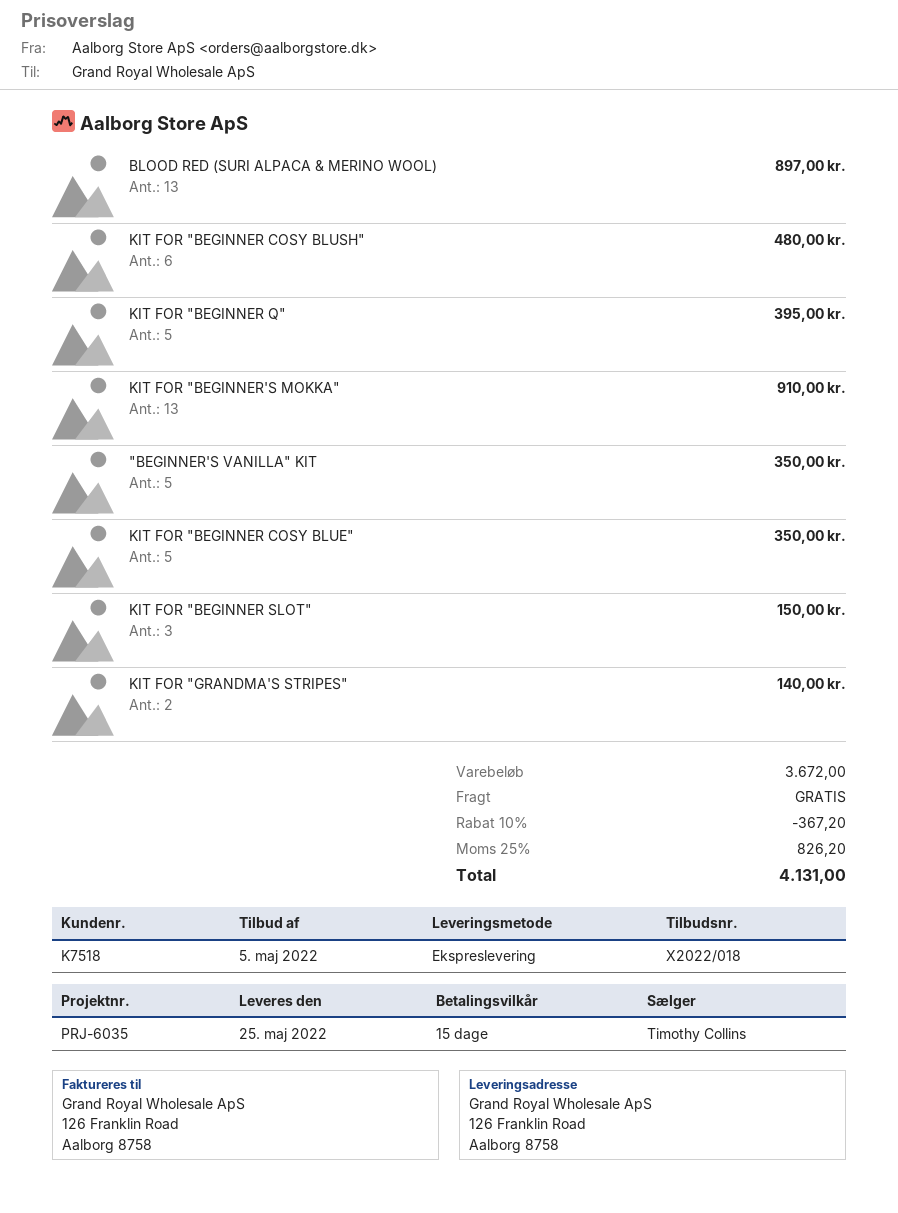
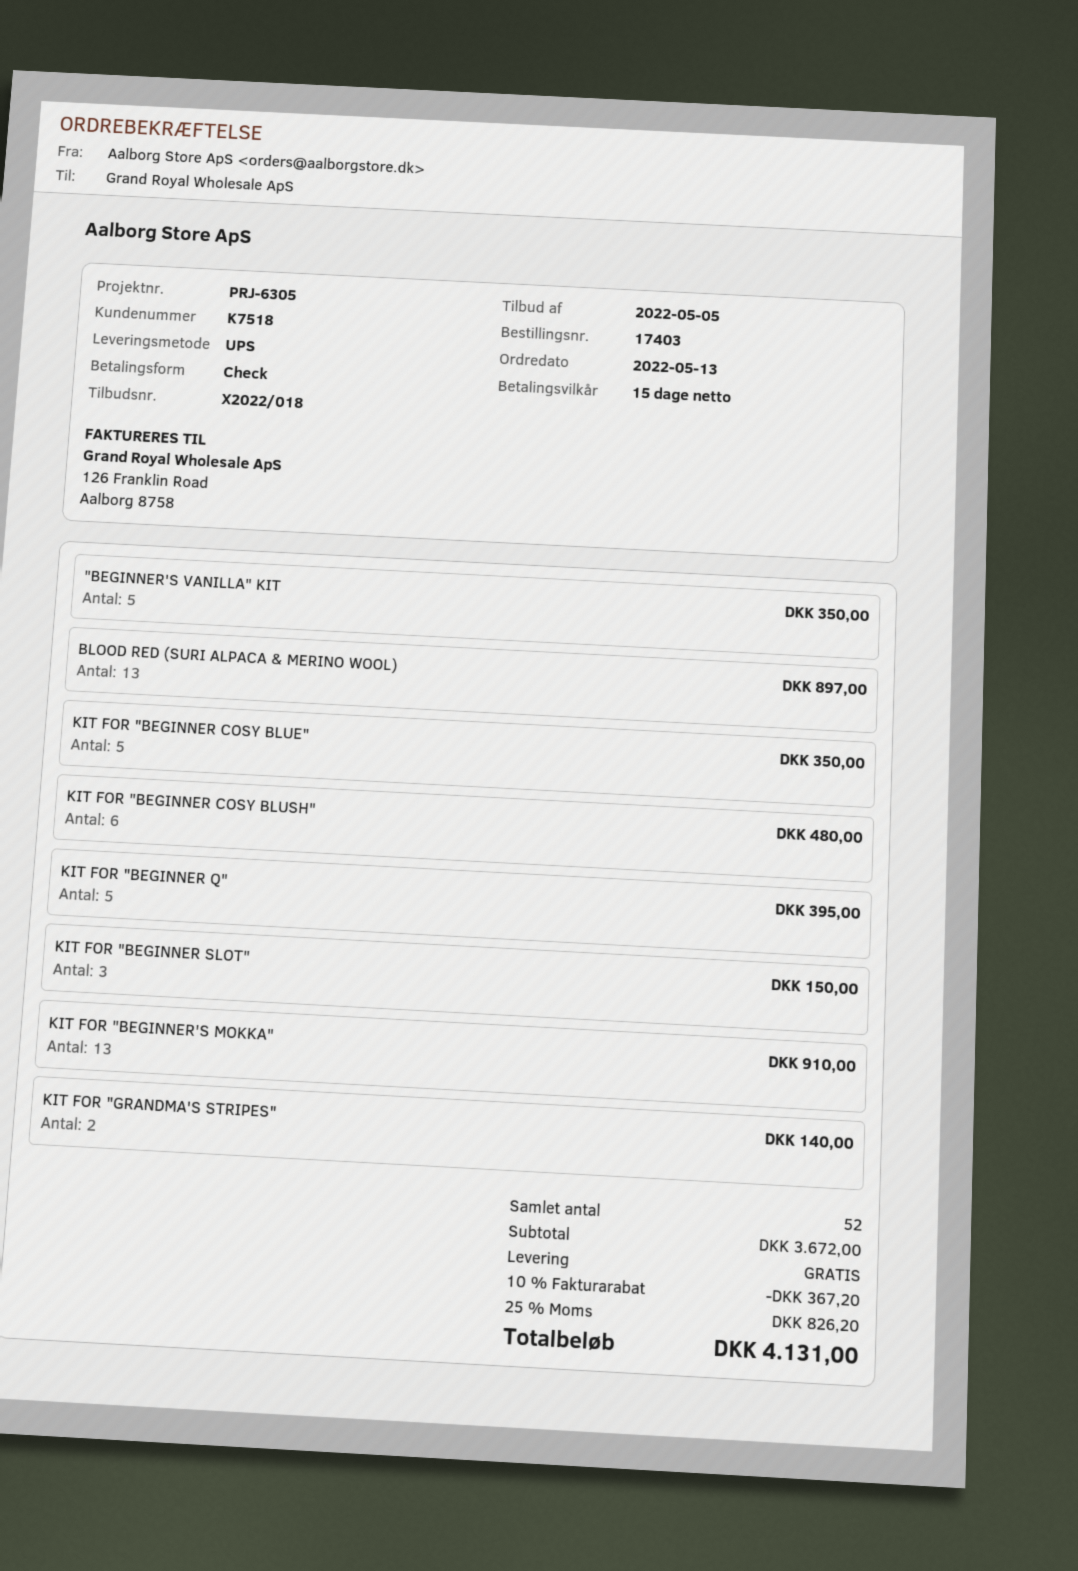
reference: PRJ-6035 -> PRJ-6305
shipping method: express -> UPS

